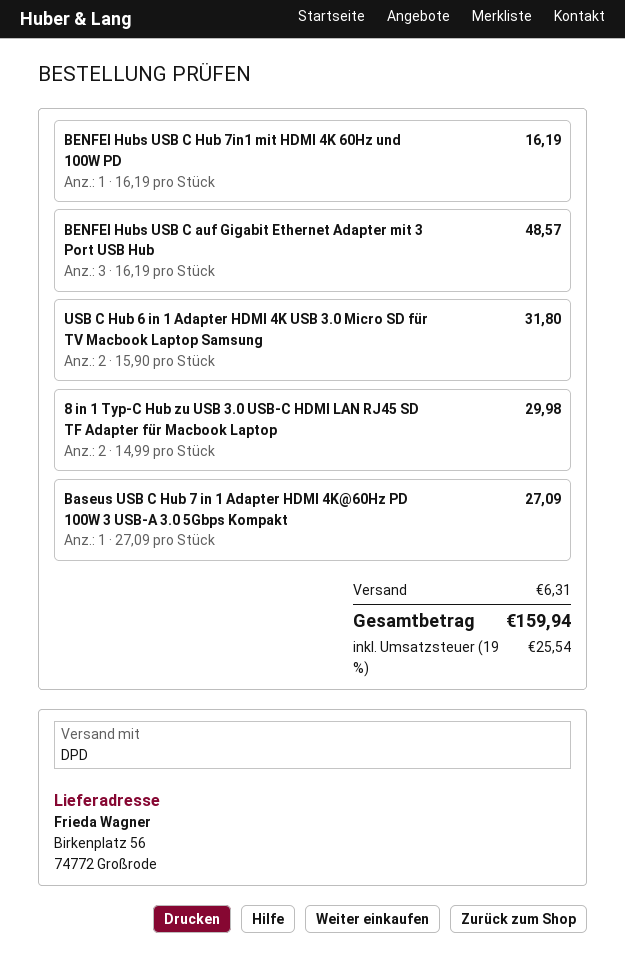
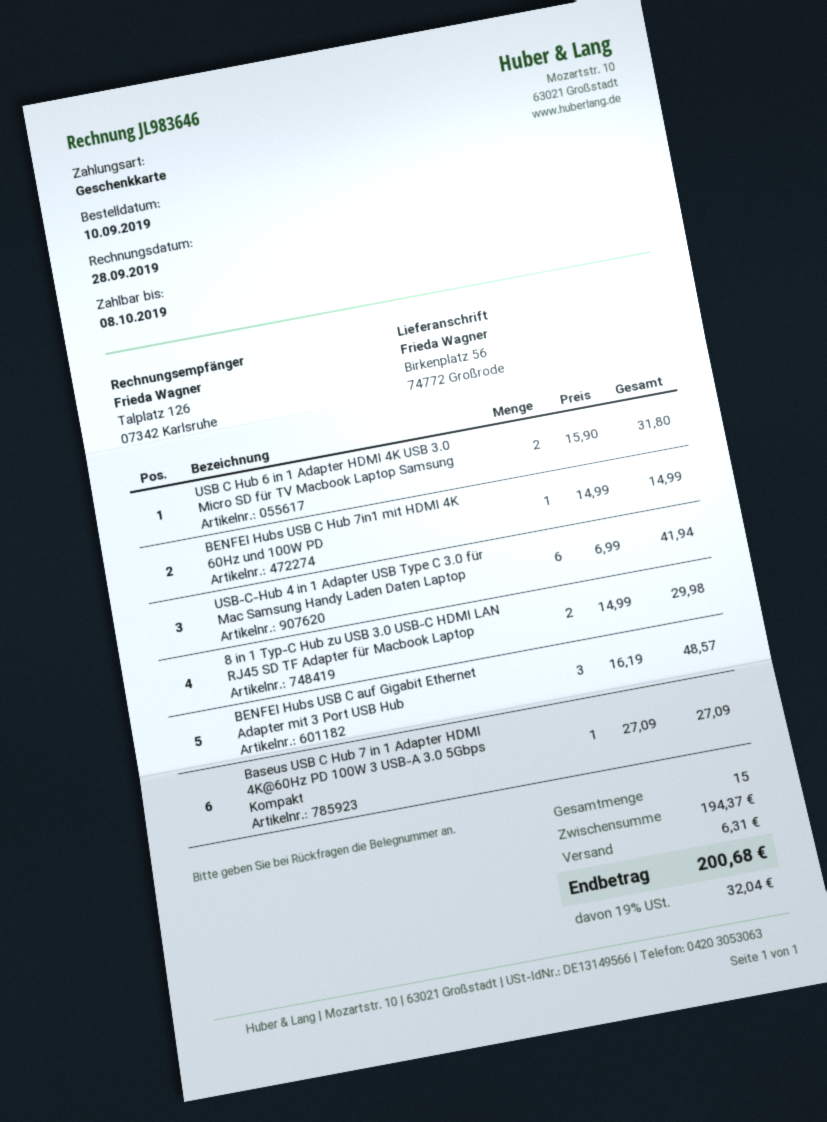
BENFEI Hubs USB C Hub 7in1 mit HDMI 4K 60Hz und 100W PD: 1 x 16.19 = 16.19 -> 1 x 14.99 = 14.99
USB-C-Hub 4 in 1 Adapter USB Type C 3.0 für Mac Samsung Handy Laden Daten Laptop: none -> 6 x 6.99 = 41.94
tax: 19% = 25.54 -> 19% = 32.04
total: 159.94 -> 200.68

